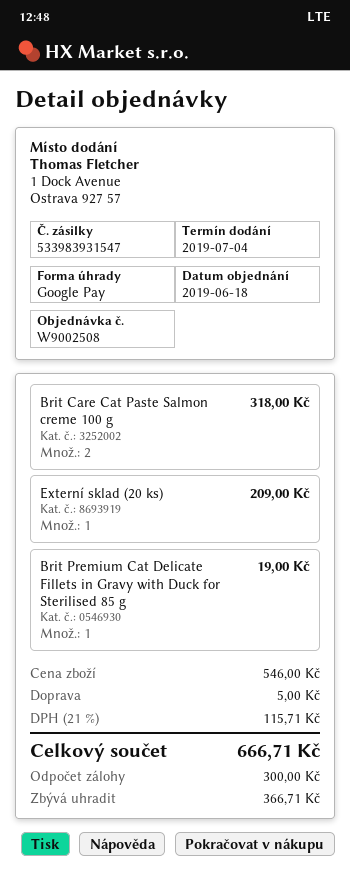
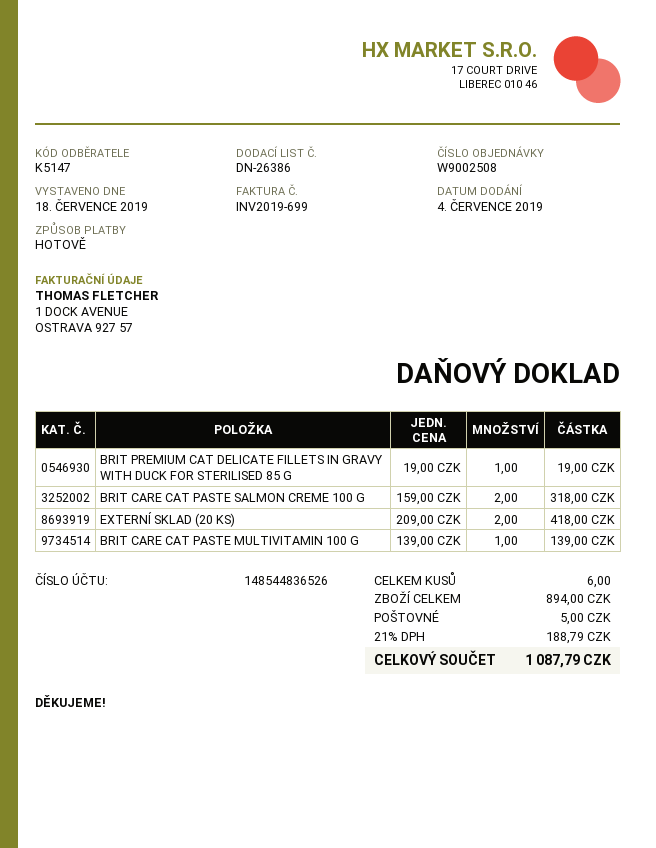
payment method: Google Pay -> cash
Externí sklad (20 ks): 1 for 209.00 -> 2 for 418.00
BRIT CARE CAT PASTE MULTIVITAMIN 100 G: none -> 1 for 139.00
subtotal: 546.00 -> 894.00
tax: 21% = 115.71 -> 21% = 188.79
total: 666.71 -> 1087.79

